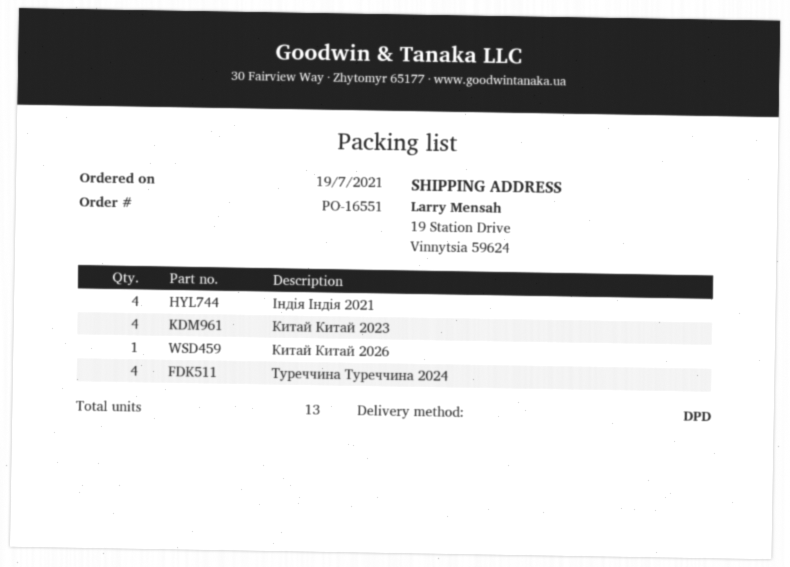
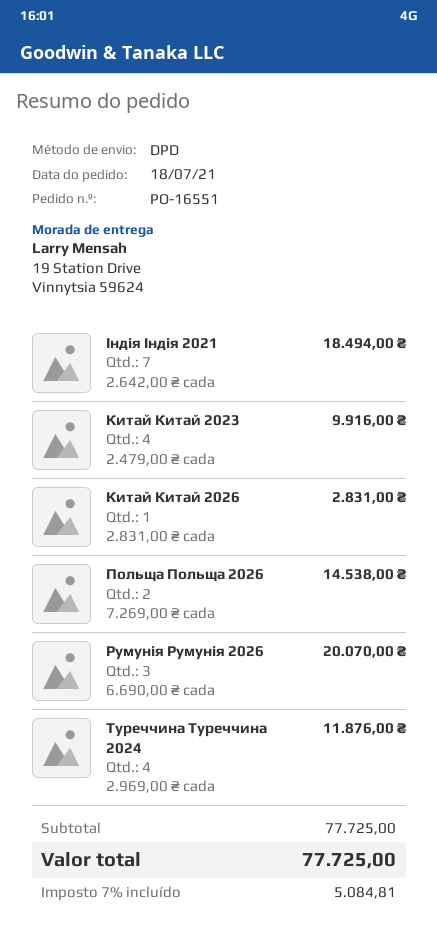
order date: 2021-07-19 -> 2021-07-18
Індія Індія 2021: 4 -> 7
Польща Польща 2026: none -> 2
Румунія Румунія 2026: none -> 3

